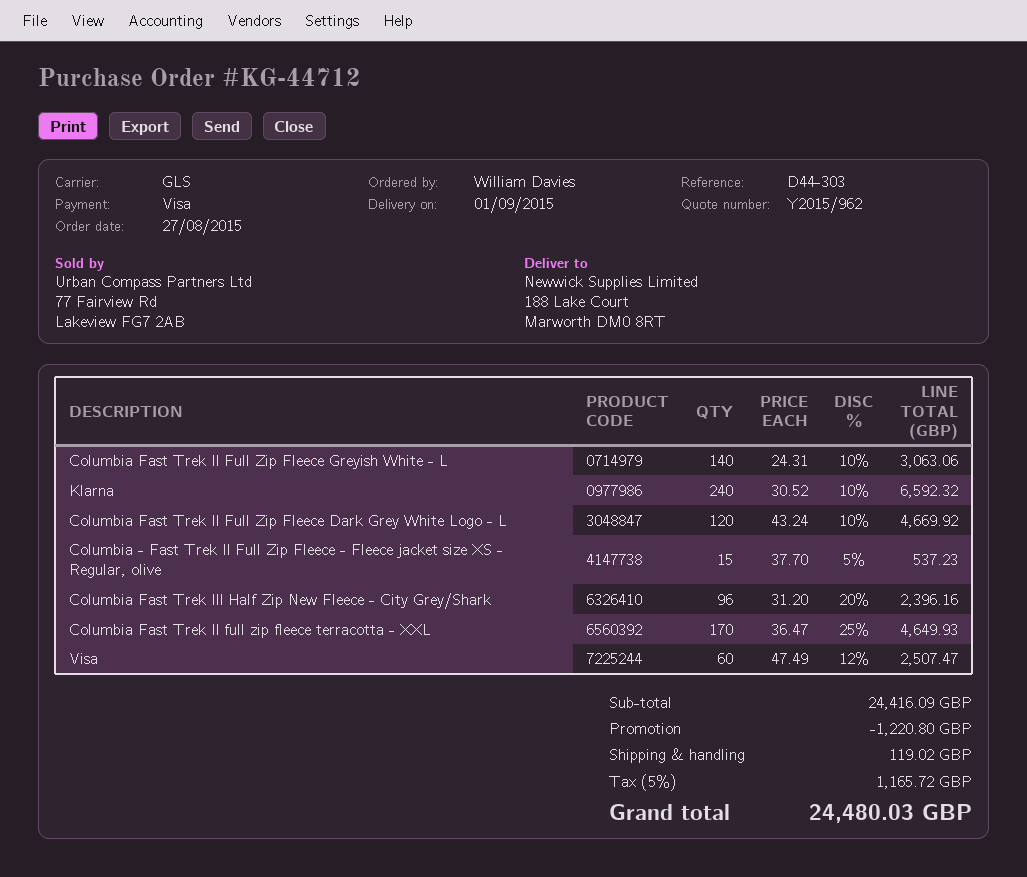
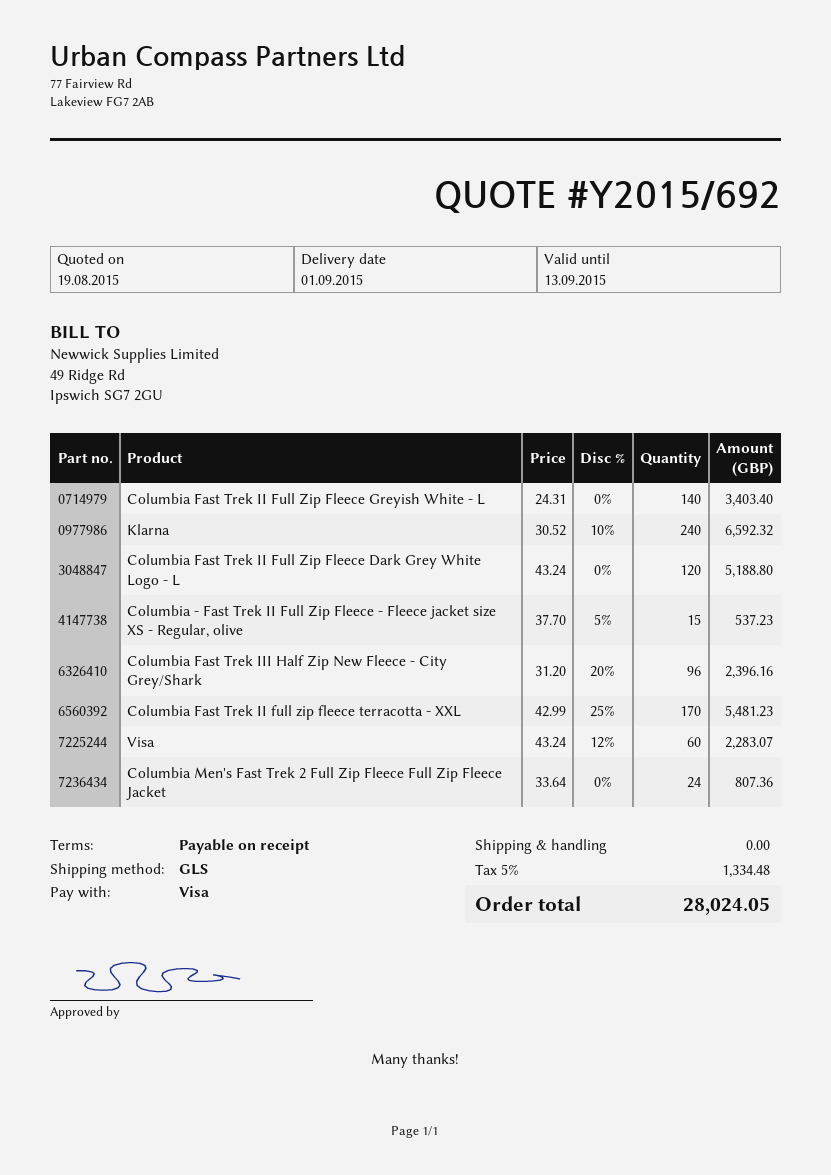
quote number: Y2015/962 -> Y2015/692
Columbia Fast Trek II Full Zip Fleece Greyish White - L: 140 x 24.31 - 10% = 3063.06 -> 140 x 24.31 = 3403.40
Columbia Fast Trek II Full Zip Fleece Dark Grey White Logo - L: 120 x 43.24 - 10% = 4669.92 -> 120 x 43.24 = 5188.80
Columbia Fast Trek II full zip fleece terracotta - XXL: 170 x 36.47 - 25% = 4649.93 -> 170 x 42.99 - 25% = 5481.23
Visa: 60 x 47.49 - 12% = 2507.47 -> 60 x 43.24 - 12% = 2283.07
Columbia Men's Fast Trek 2 Full Zip Fleece Full Zip Fleece Jacket: none -> 24 x 33.64 = 807.36
discount: 1220.80 -> none
shipping: 119.02 -> 0.00
tax: 5% = 1165.72 -> 5% = 1334.48
total: 24480.03 -> 28024.05

